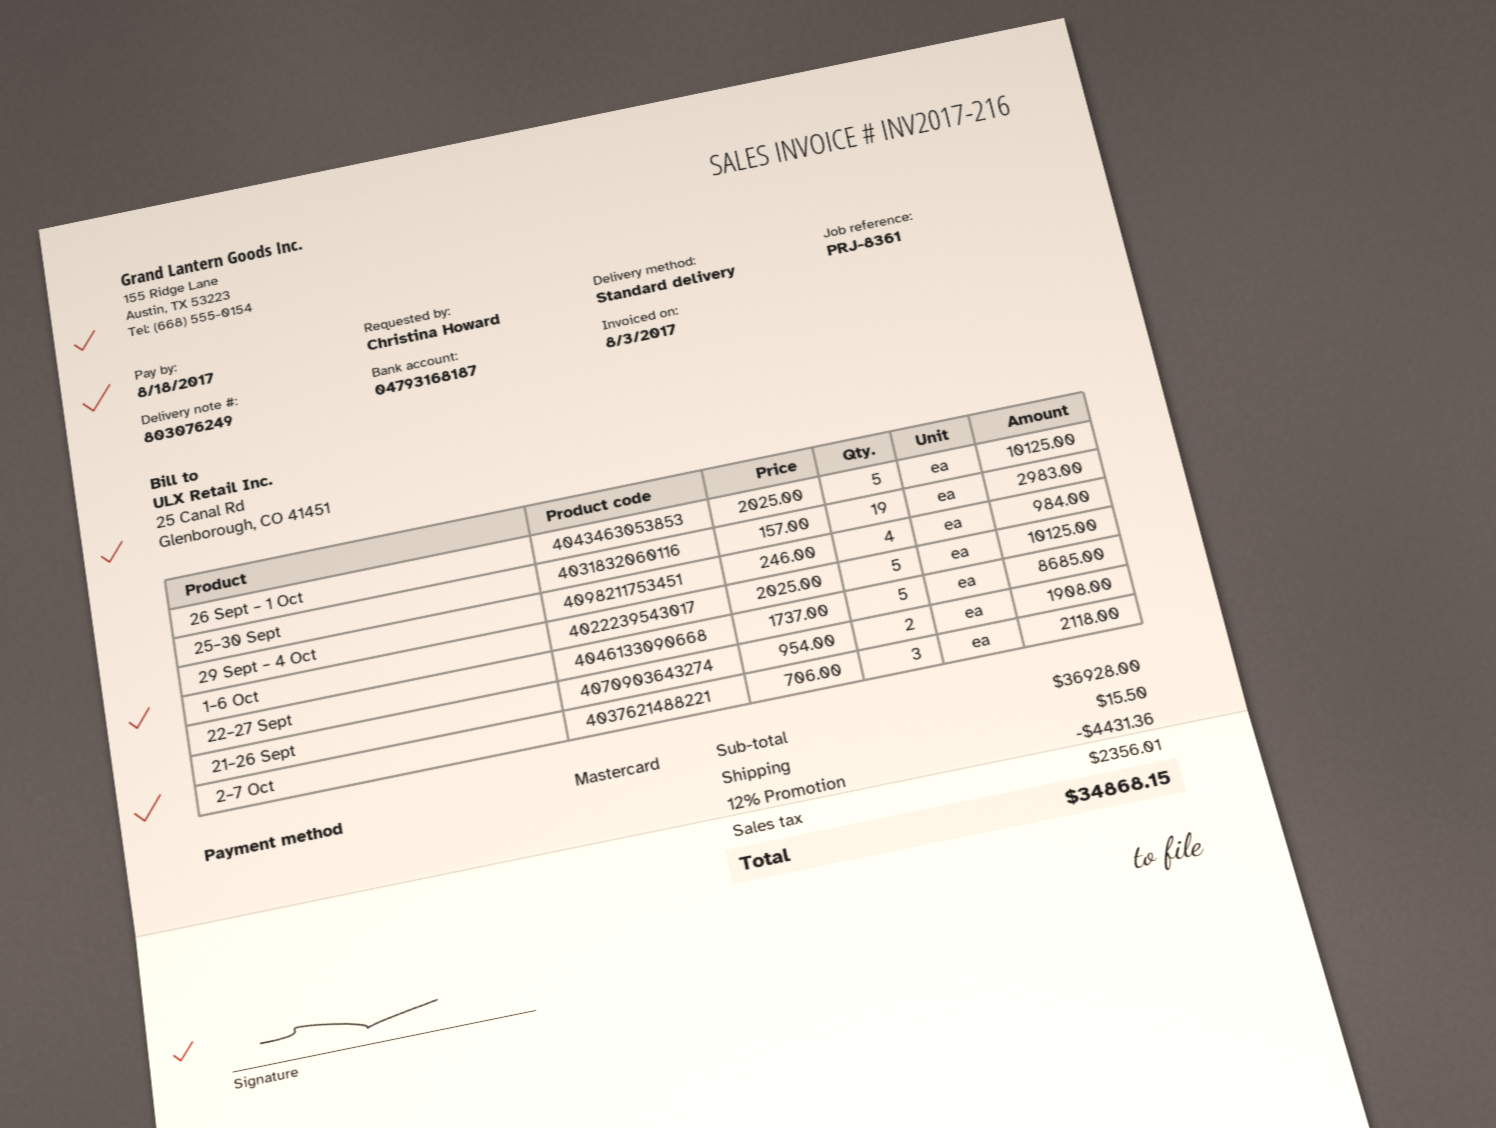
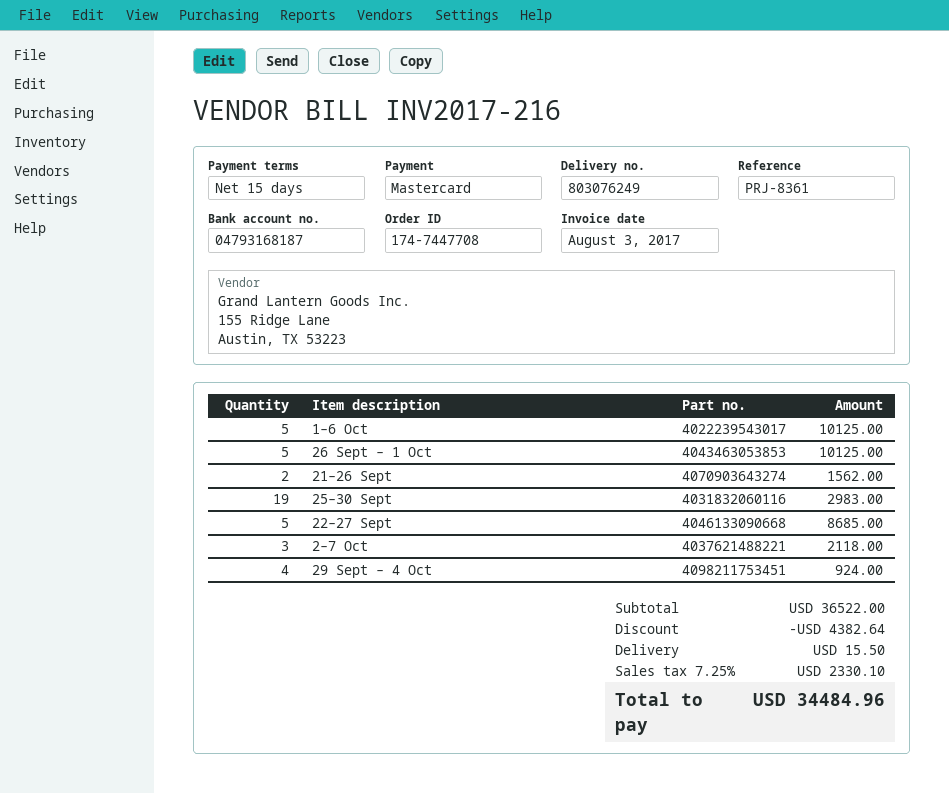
29 Sept – 4 Oct: 4 for 984.00 -> 4 for 924.00
21–26 Sept: 2 for 1908.00 -> 2 for 1562.00
subtotal: 36928.00 -> 36522.00
discount: 4431.36 -> 4382.64
tax: 2356.01 -> 2330.10
total: 34868.15 -> 34484.96

